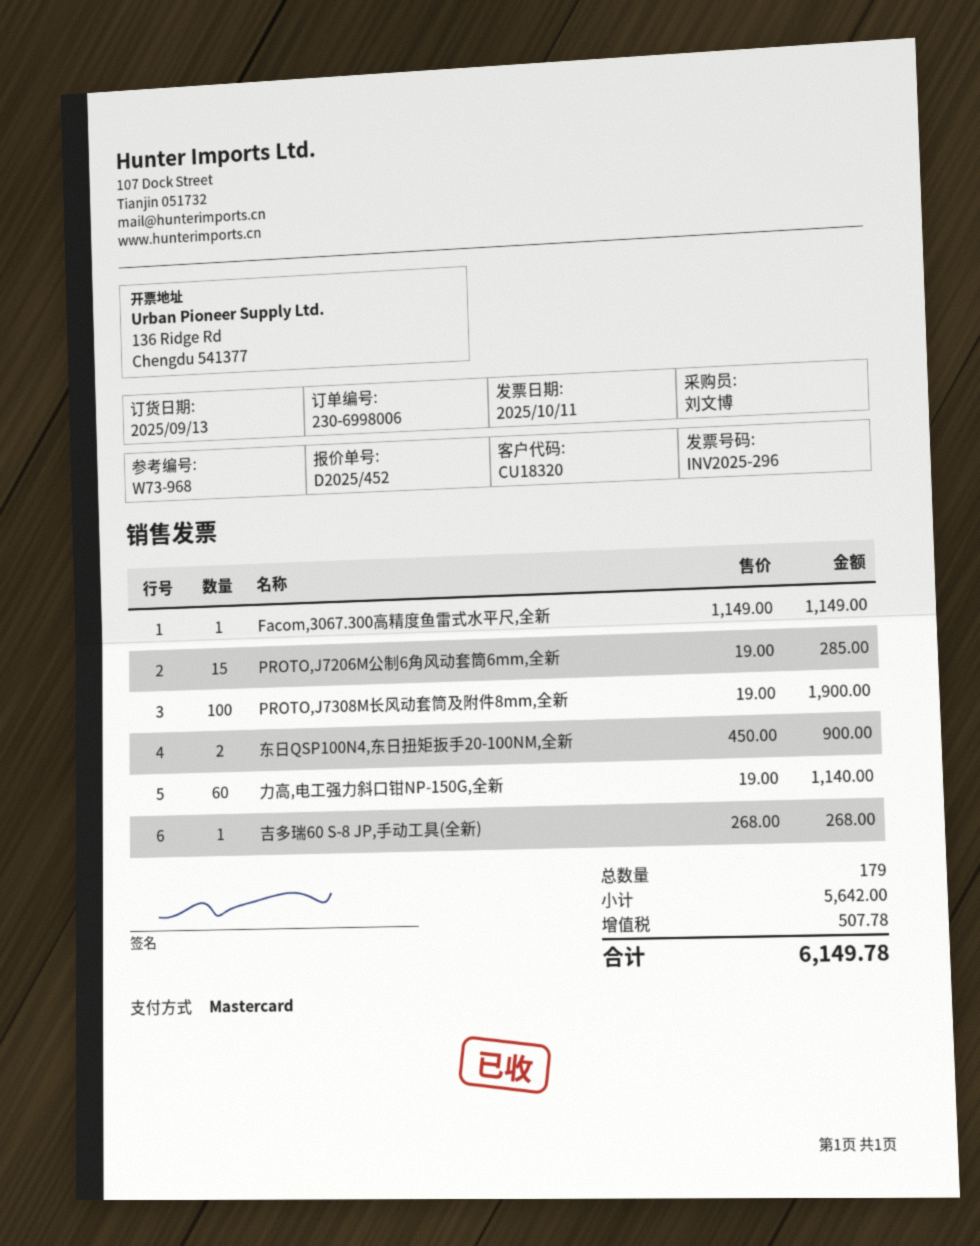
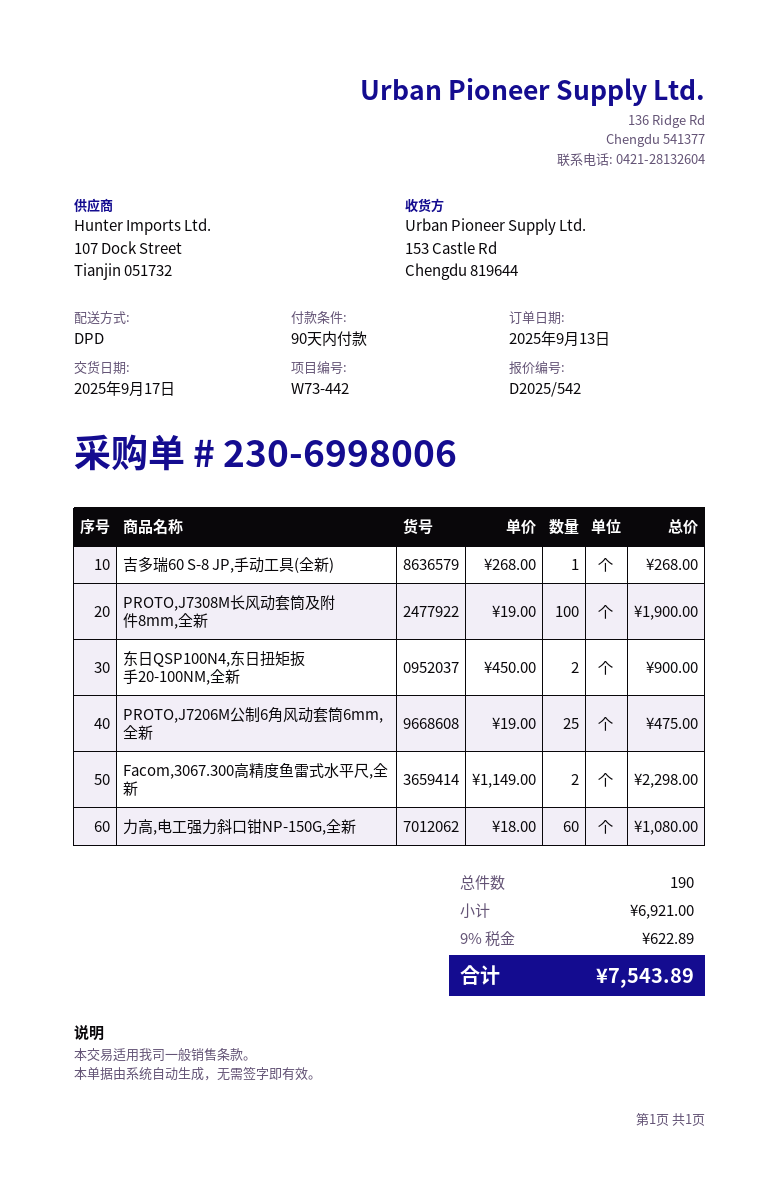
quote number: D2025/452 -> D2025/542
reference: W73-968 -> W73-442
Facom,3067.300高精度鱼雷式水平尺,全新: 1 x 1149.00 = 1149.00 -> 2 x 1149.00 = 2298.00
PROTO,J7206M公制6角风动套筒6mm,全新: 15 x 19.00 = 285.00 -> 25 x 19.00 = 475.00
力高,电工强力斜口钳NP-150G,全新: 60 x 19.00 = 1140.00 -> 60 x 18.00 = 1080.00
total quantity: 179 -> 190
subtotal: 5642.00 -> 6921.00
tax: 507.78 -> 622.89
total: 6149.78 -> 7543.89

